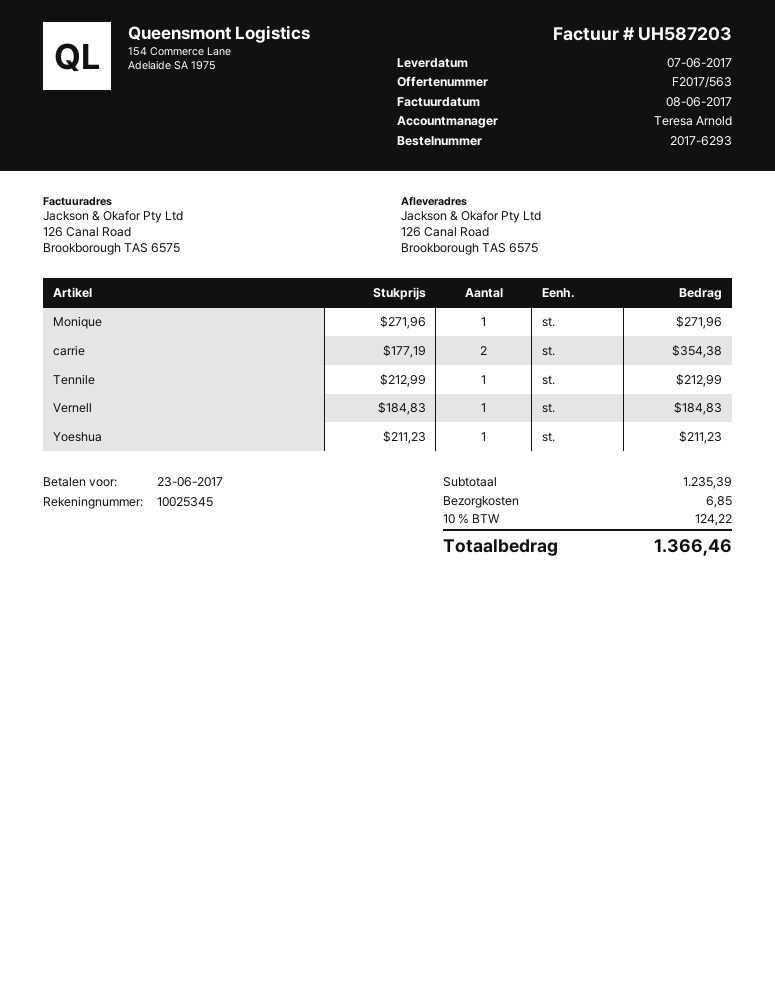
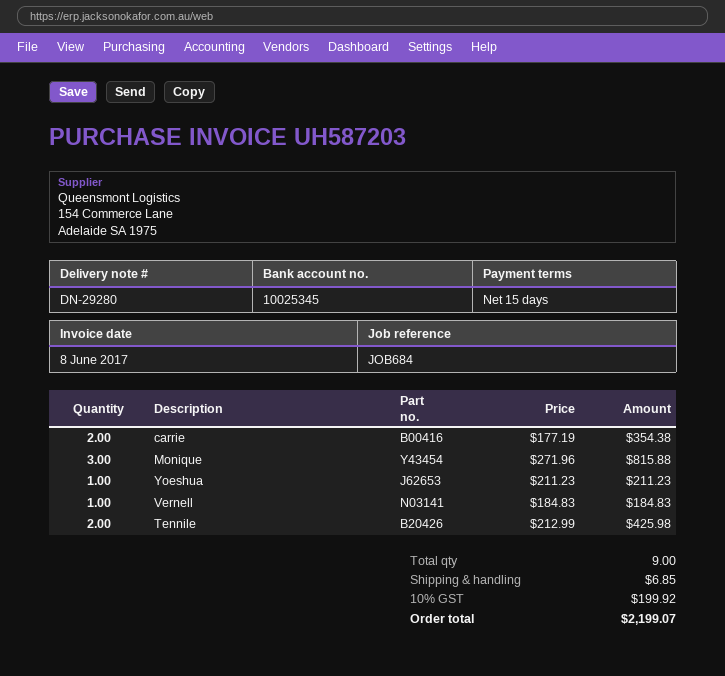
Monique: 1 x 271.96 = 271.96 -> 3 x 271.96 = 815.88
Tennile: 1 x 212.99 = 212.99 -> 2 x 212.99 = 425.98
tax: 10% = 124.22 -> 10% = 199.92
total: 1366.46 -> 2199.07

